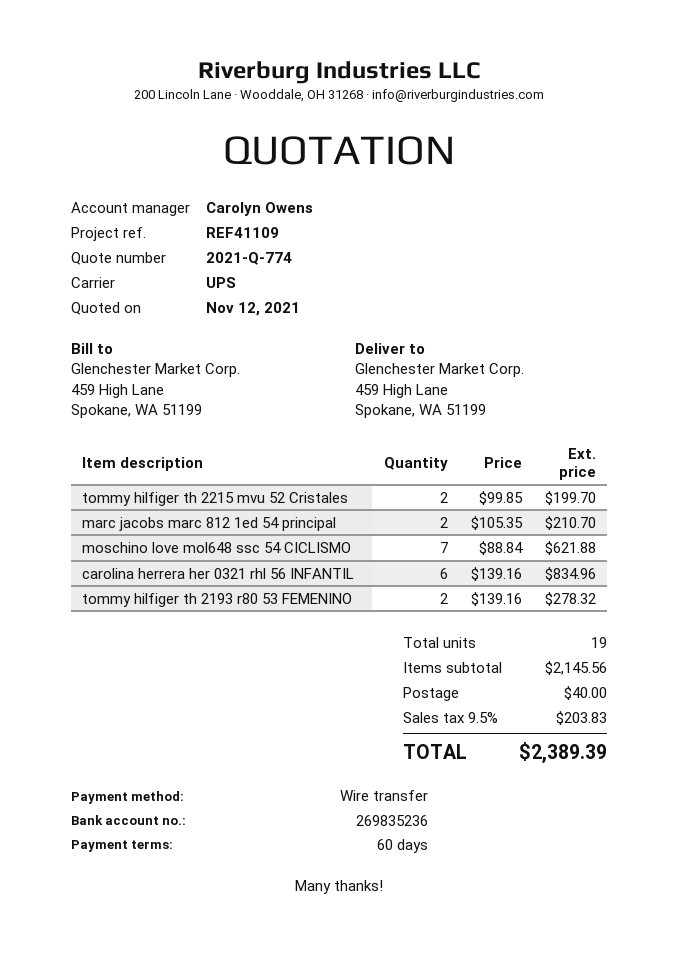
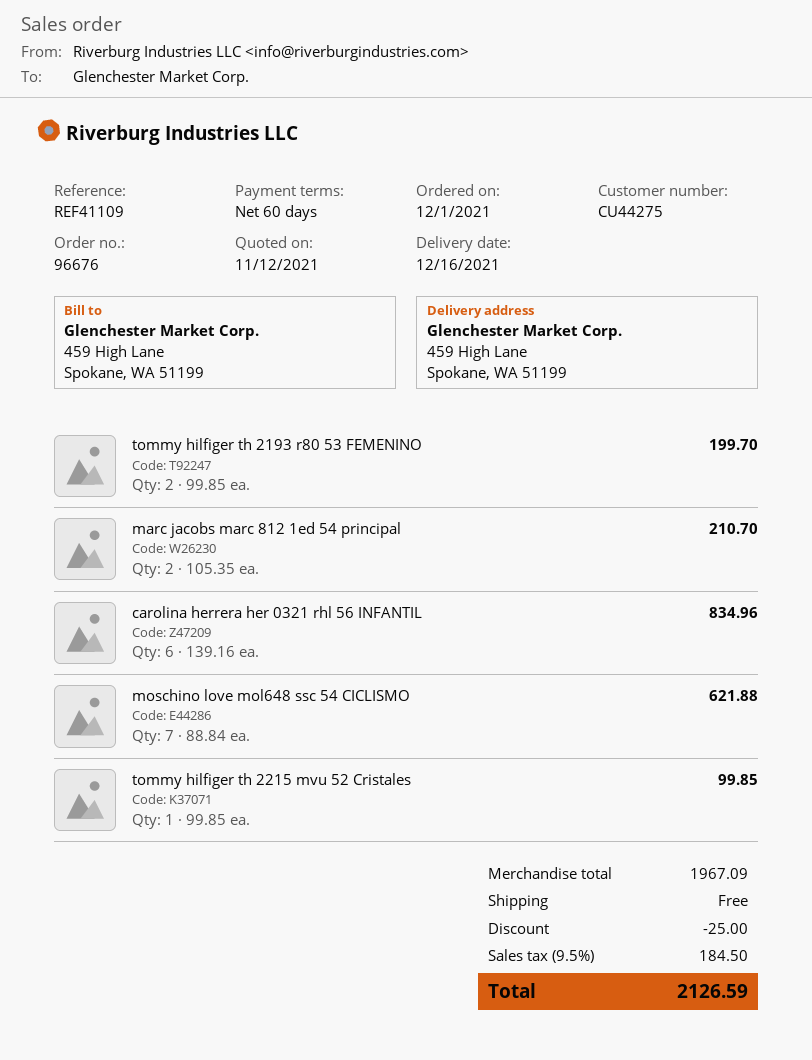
tommy hilfiger th 2215 mvu 52 Cristales: 2 x 99.85 = 199.70 -> 1 x 99.85 = 99.85
tommy hilfiger th 2193 r80 53 FEMENINO: 2 x 139.16 = 278.32 -> 2 x 99.85 = 199.70
subtotal: 2145.56 -> 1967.09
discount: none -> 25.00
shipping: 40.00 -> 0.00
tax: 9.5% = 203.83 -> 9.5% = 184.50
total: 2389.39 -> 2126.59

